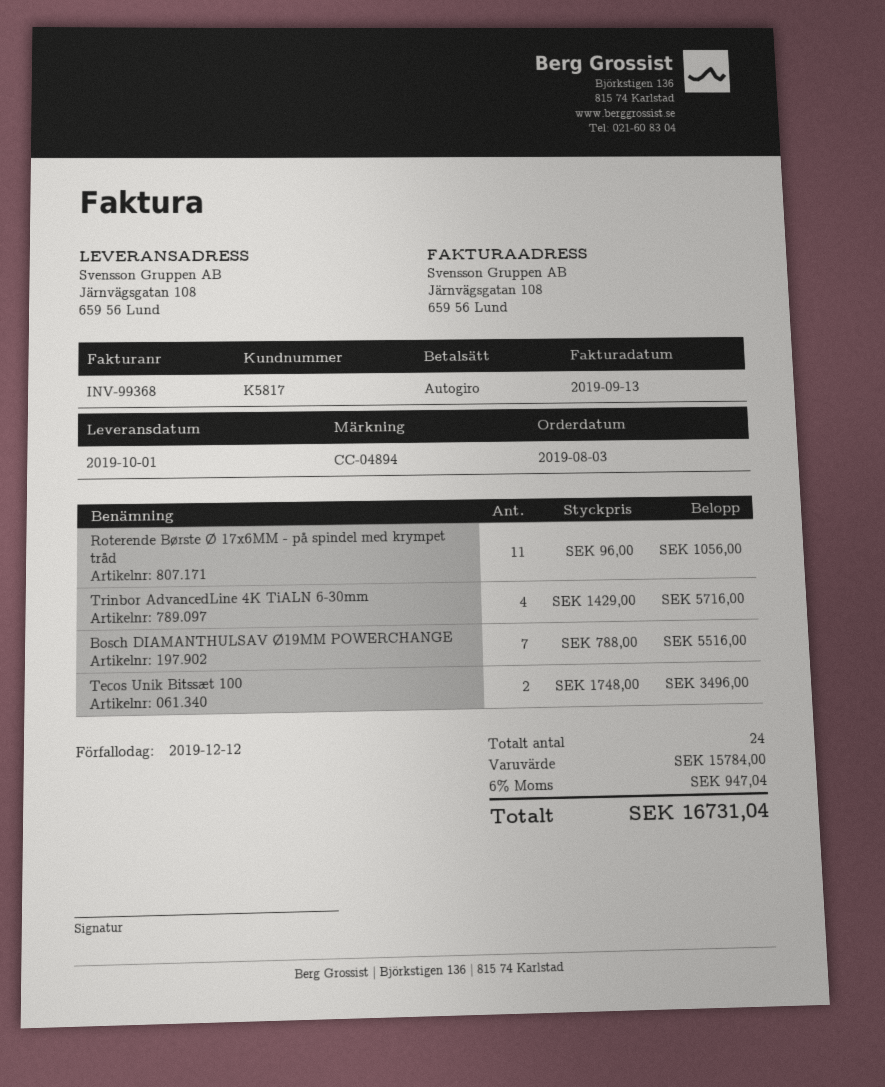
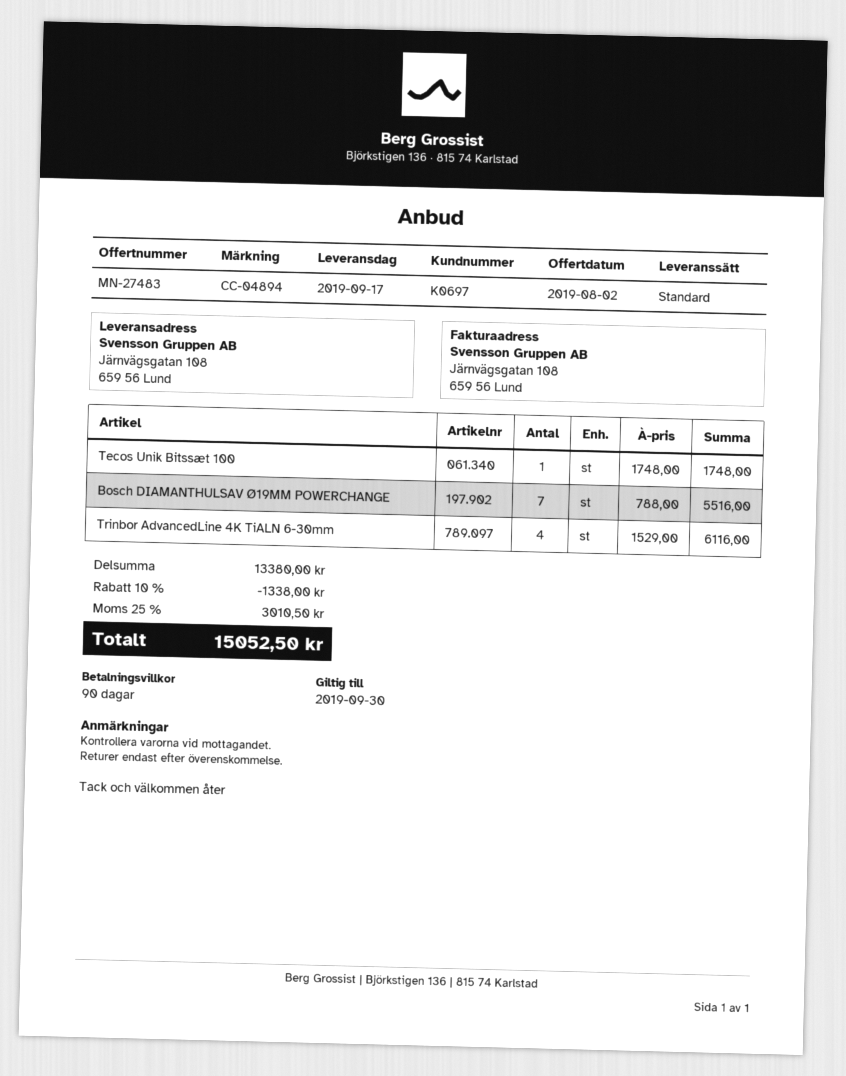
delivery date: 2019-10-01 -> 2019-09-17
customer number: K5817 -> K0697
Roterende Børste Ø 17x6MM - på spindel med krympet tråd: 11 x 96.00 = 1056.00 -> none
Trinbor AdvancedLine 4K TiALN 6-30mm: 4 x 1429.00 = 5716.00 -> 4 x 1529.00 = 6116.00
Tecos Unik Bitssæt 100: 2 x 1748.00 = 3496.00 -> 1 x 1748.00 = 1748.00
subtotal: 15784.00 -> 13380.00
discount: none -> 10% = 1338.00
tax: 6% = 947.04 -> 25% = 3010.50
total: 16731.04 -> 15052.50

